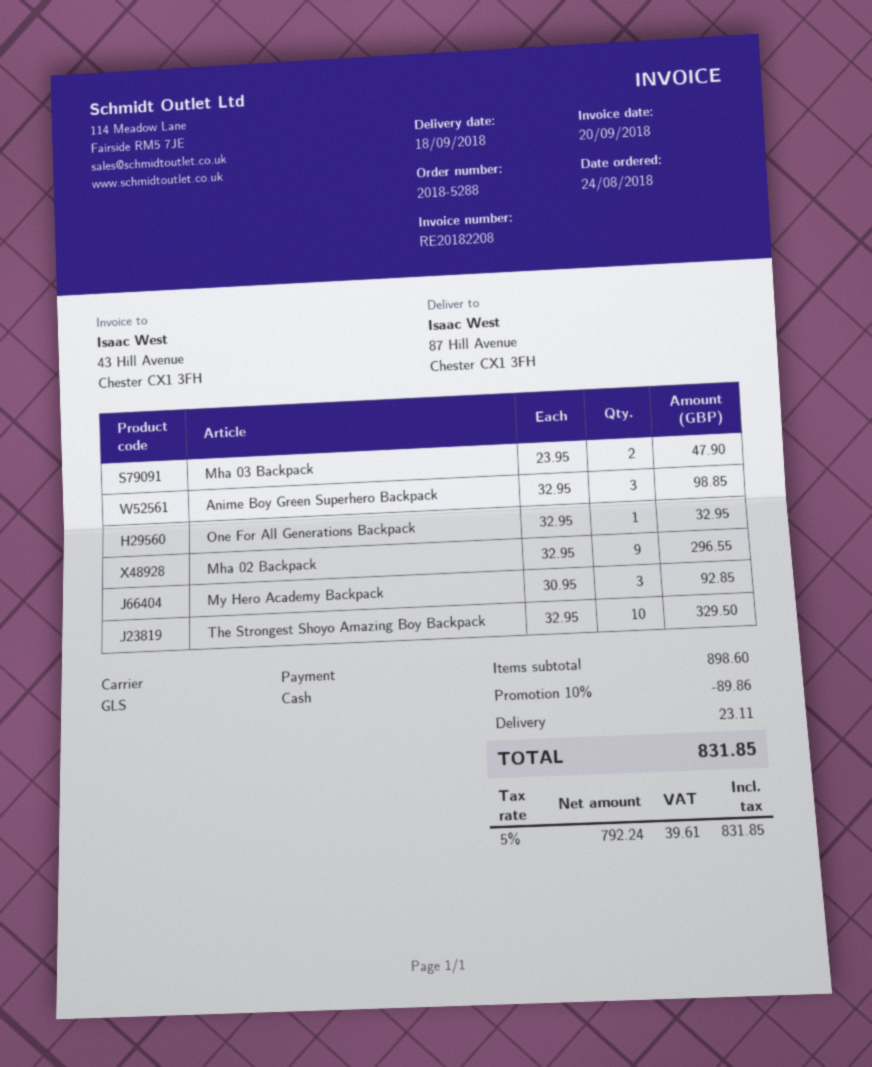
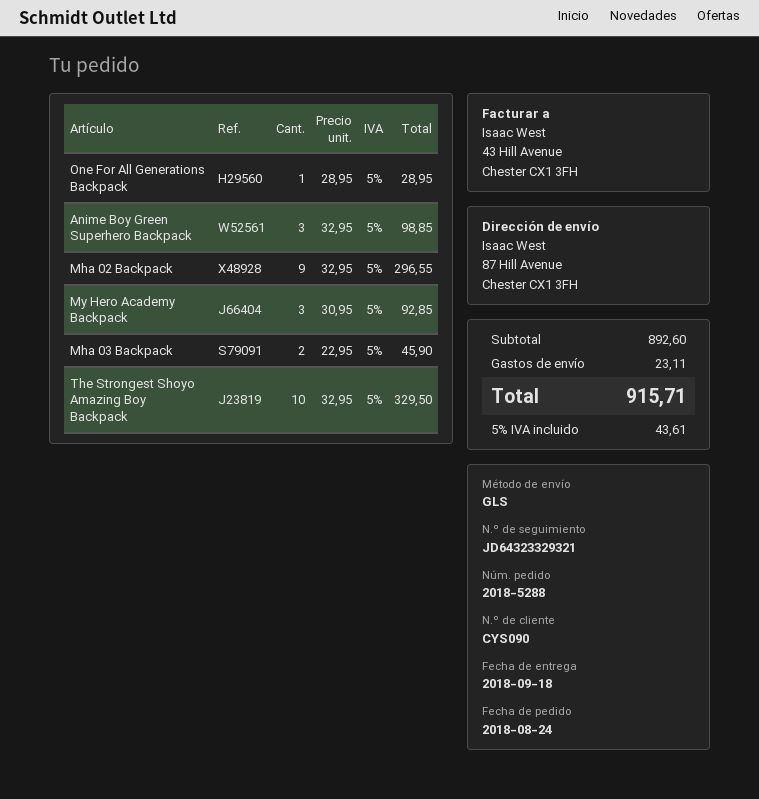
Mha 03 Backpack: 2 x 23.95 = 47.90 -> 2 x 22.95 = 45.90
One For All Generations Backpack: 1 x 32.95 = 32.95 -> 1 x 28.95 = 28.95
subtotal: 898.60 -> 892.60
discount: 10% = 89.86 -> none
tax: 5% = 39.61 -> 5% = 43.61
total: 831.85 -> 915.71

